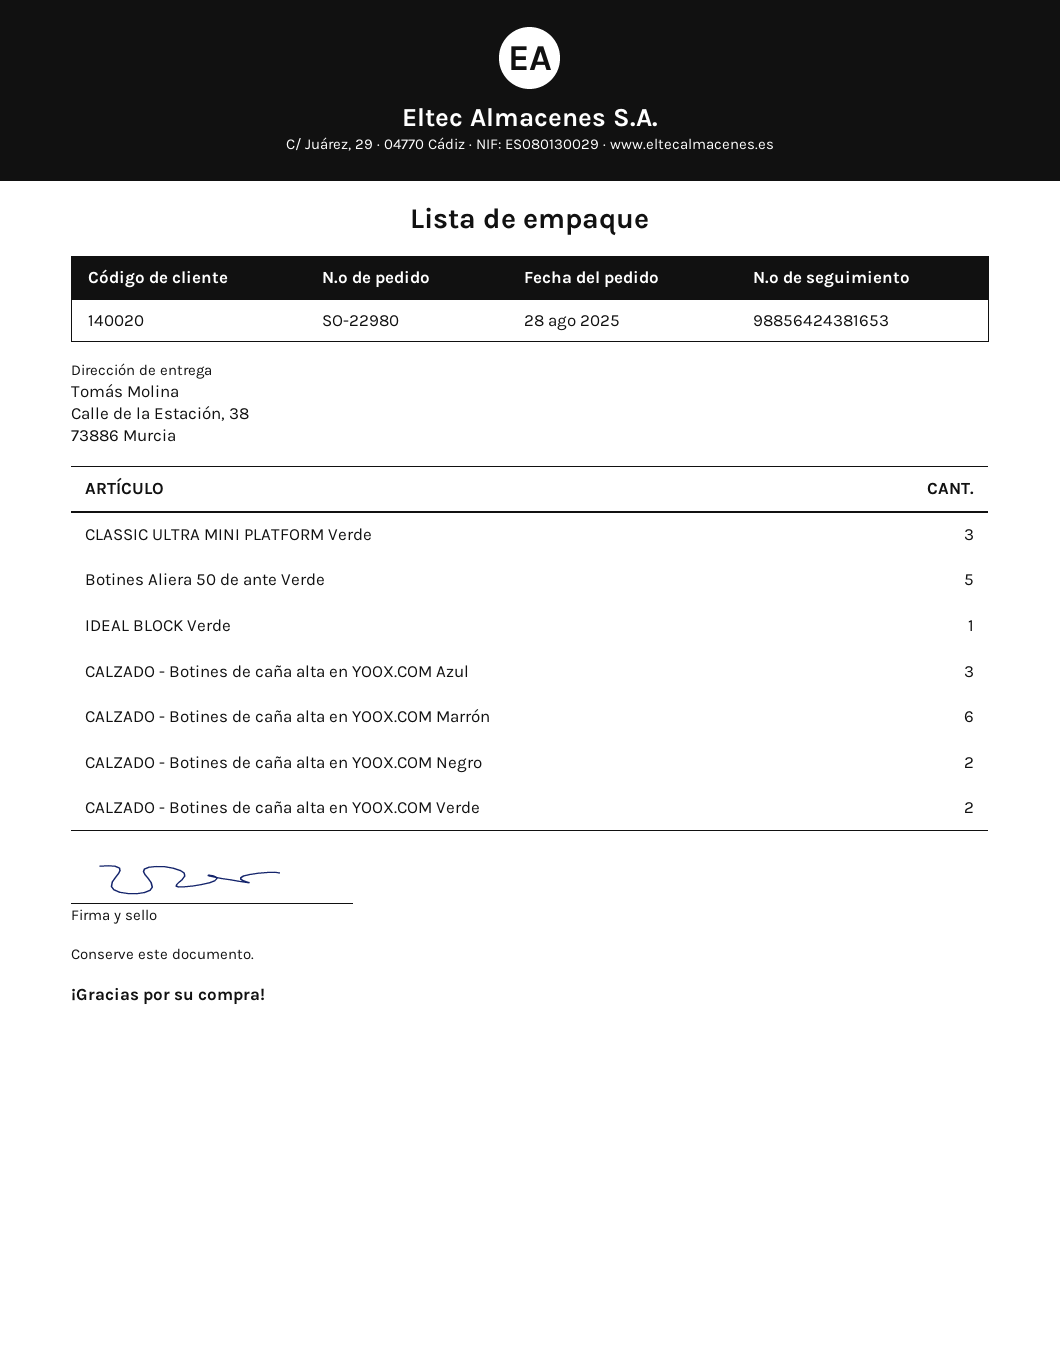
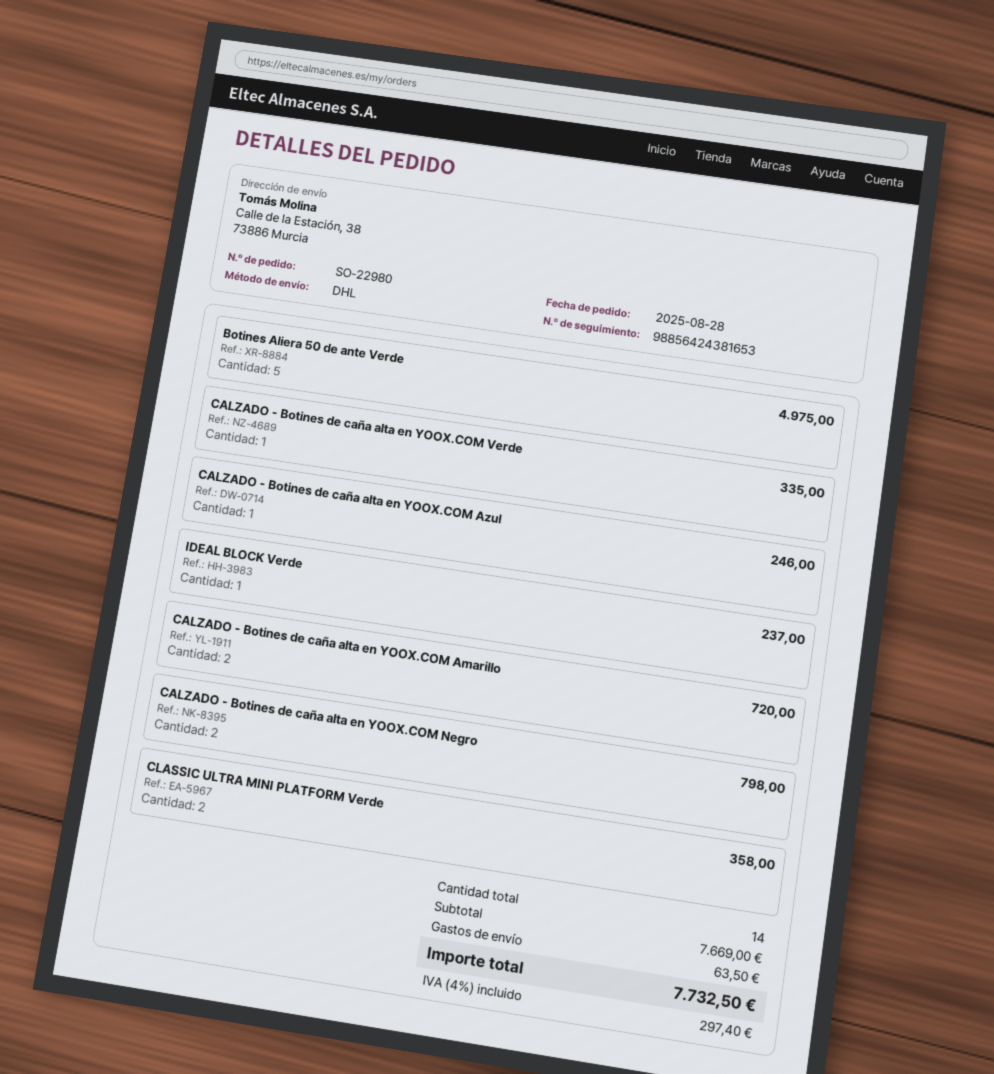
CLASSIC ULTRA MINI PLATFORM Verde: 3 -> 2
CALZADO - Botines de caña alta en YOOX.COM Azul: 3 -> 1
CALZADO - Botines de caña alta en YOOX.COM Marrón: 6 -> none
CALZADO - Botines de caña alta en YOOX.COM Verde: 2 -> 1
CALZADO - Botines de caña alta en YOOX.COM Amarillo: none -> 2

